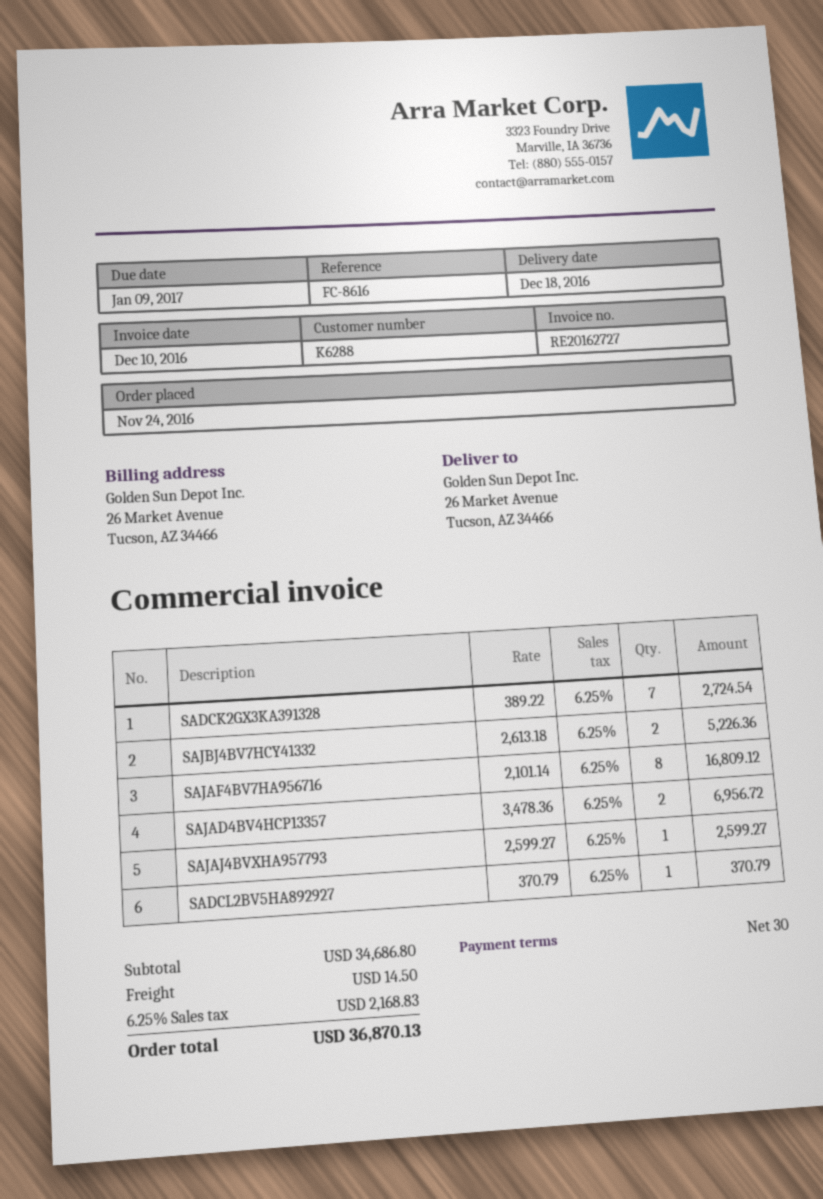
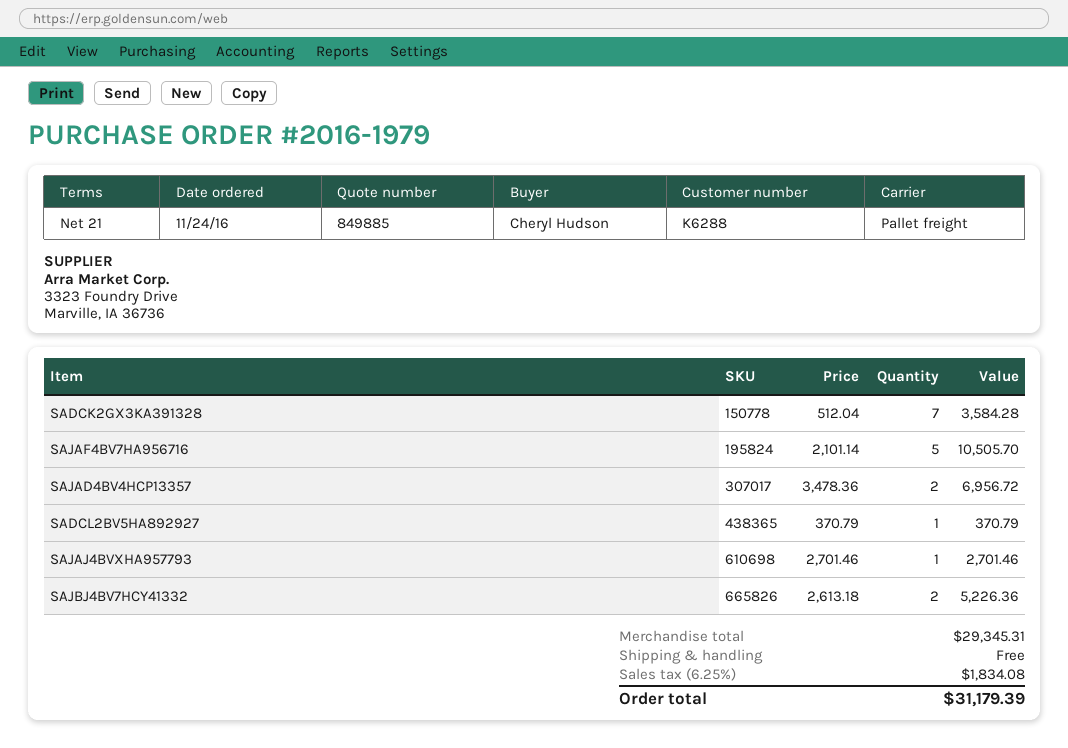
payment terms: 30 days -> 21 days
SADCK2GX3KA391328: 7 x 389.22 = 2724.54 -> 7 x 512.04 = 3584.28
SAJAF4BV7HA956716: 8 x 2101.14 = 16809.12 -> 5 x 2101.14 = 10505.70
SAJAJ4BVXHA957793: 1 x 2599.27 = 2599.27 -> 1 x 2701.46 = 2701.46
subtotal: 34686.80 -> 29345.31
shipping: 14.50 -> 0.00
tax: 6.25% = 2168.83 -> 6.25% = 1834.08
total: 36870.13 -> 31179.39

